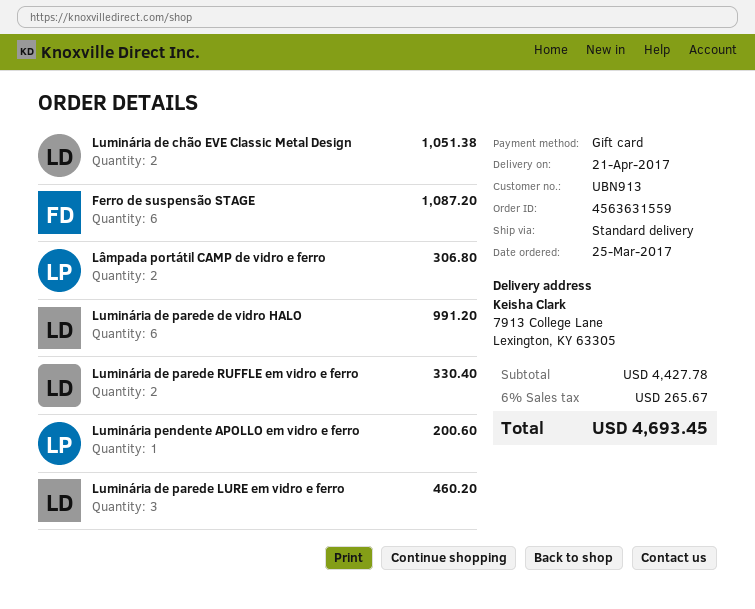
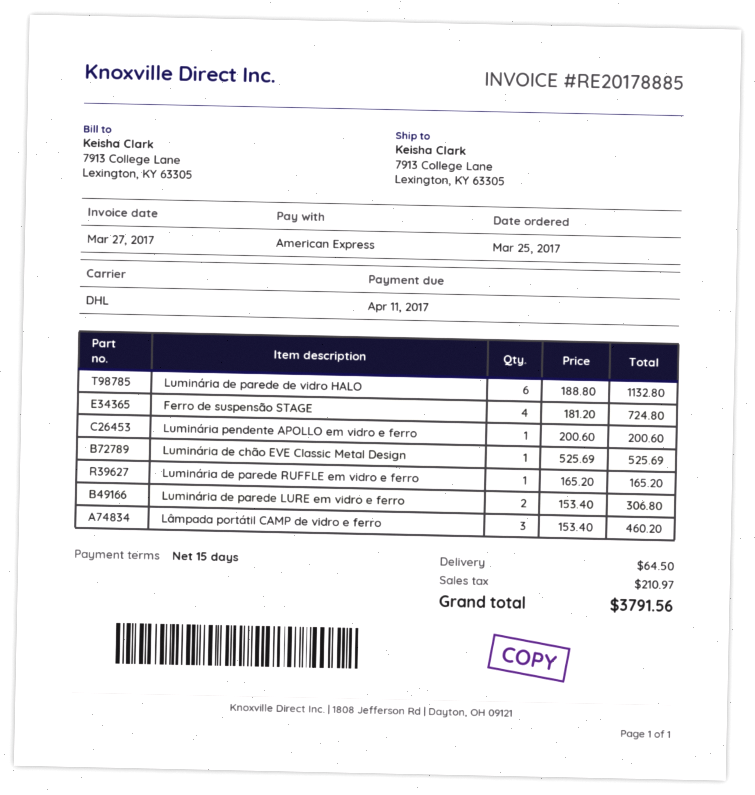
payment method: gift card -> American Express
shipping method: standard -> DHL
Luminária de chão EVE Classic Metal Design: 2 for 1051.38 -> 1 for 525.69
Ferro de suspensão STAGE: 6 for 1087.20 -> 4 for 724.80
Lâmpada portátil CAMP de vidro e ferro: 2 for 306.80 -> 3 for 460.20
Luminária de parede de vidro HALO: 6 for 991.20 -> 6 for 1132.80
Luminária de parede RUFFLE em vidro e ferro: 2 for 330.40 -> 1 for 165.20
Luminária de parede LURE em vidro e ferro: 3 for 460.20 -> 2 for 306.80
shipping: none -> 64.50
tax: 265.67 -> 210.97
total: 4693.45 -> 3791.56

